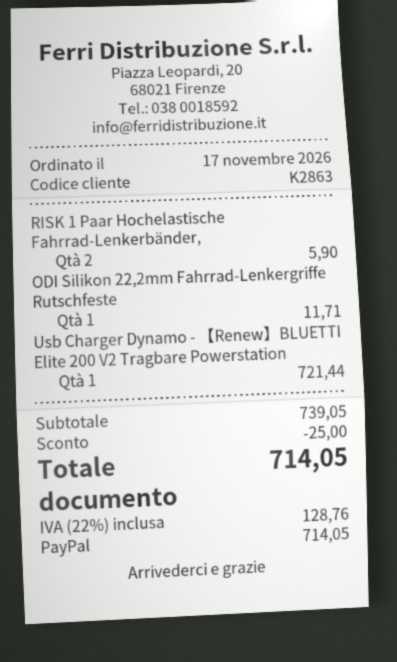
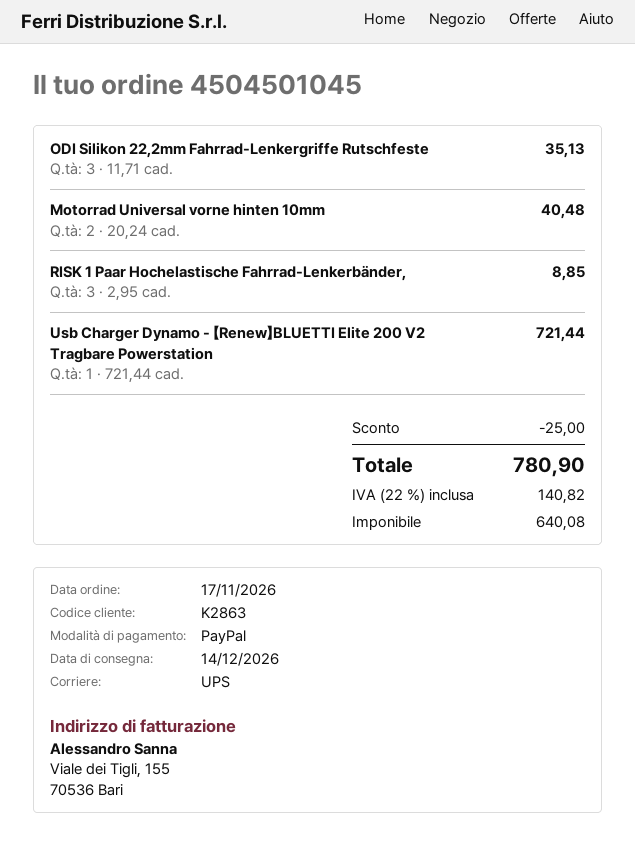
RISK 1 Paar Hochelastische Fahrrad-Lenkerbänder,: 2 for 5.90 -> 3 for 8.85
ODI Silikon 22,2mm Fahrrad-Lenkergriffe Rutschfeste: 1 for 11.71 -> 3 for 35.13
Motorrad Universal vorne hinten 10mm: none -> 2 for 40.48
tax: 22% = 128.76 -> 22% = 140.82
total: 714.05 -> 780.90

